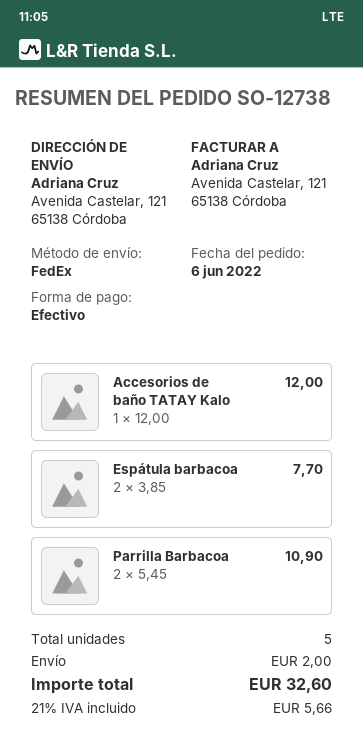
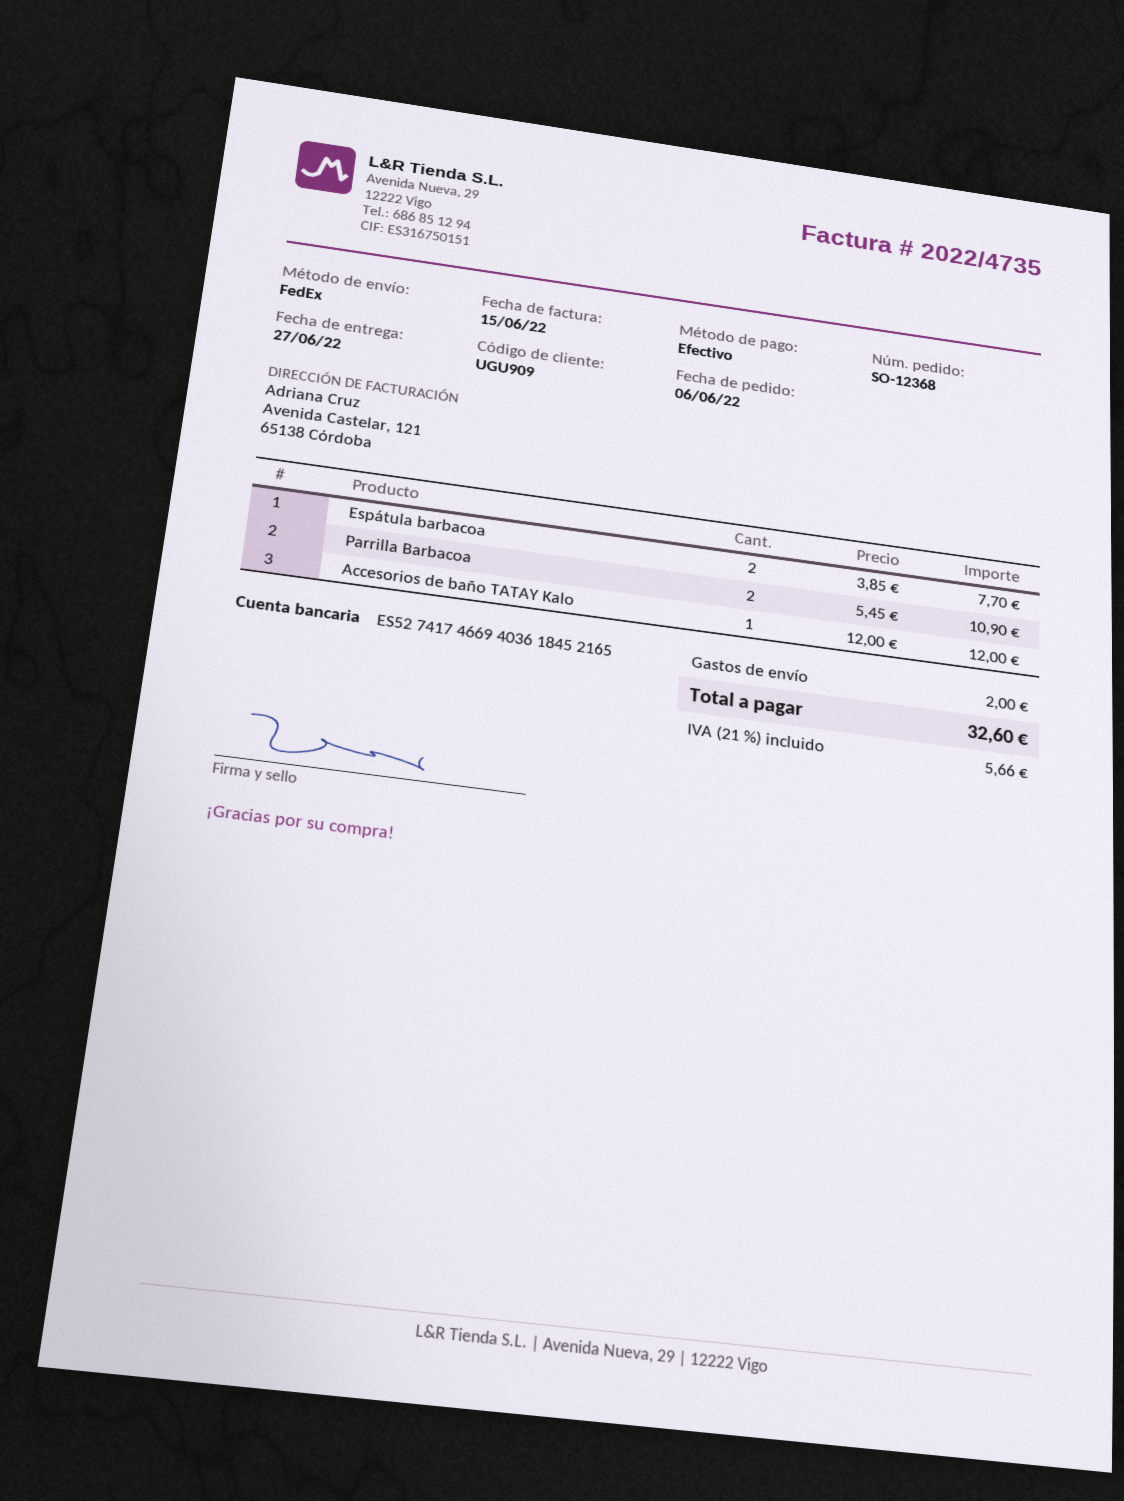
order number: SO-12738 -> SO-12368

